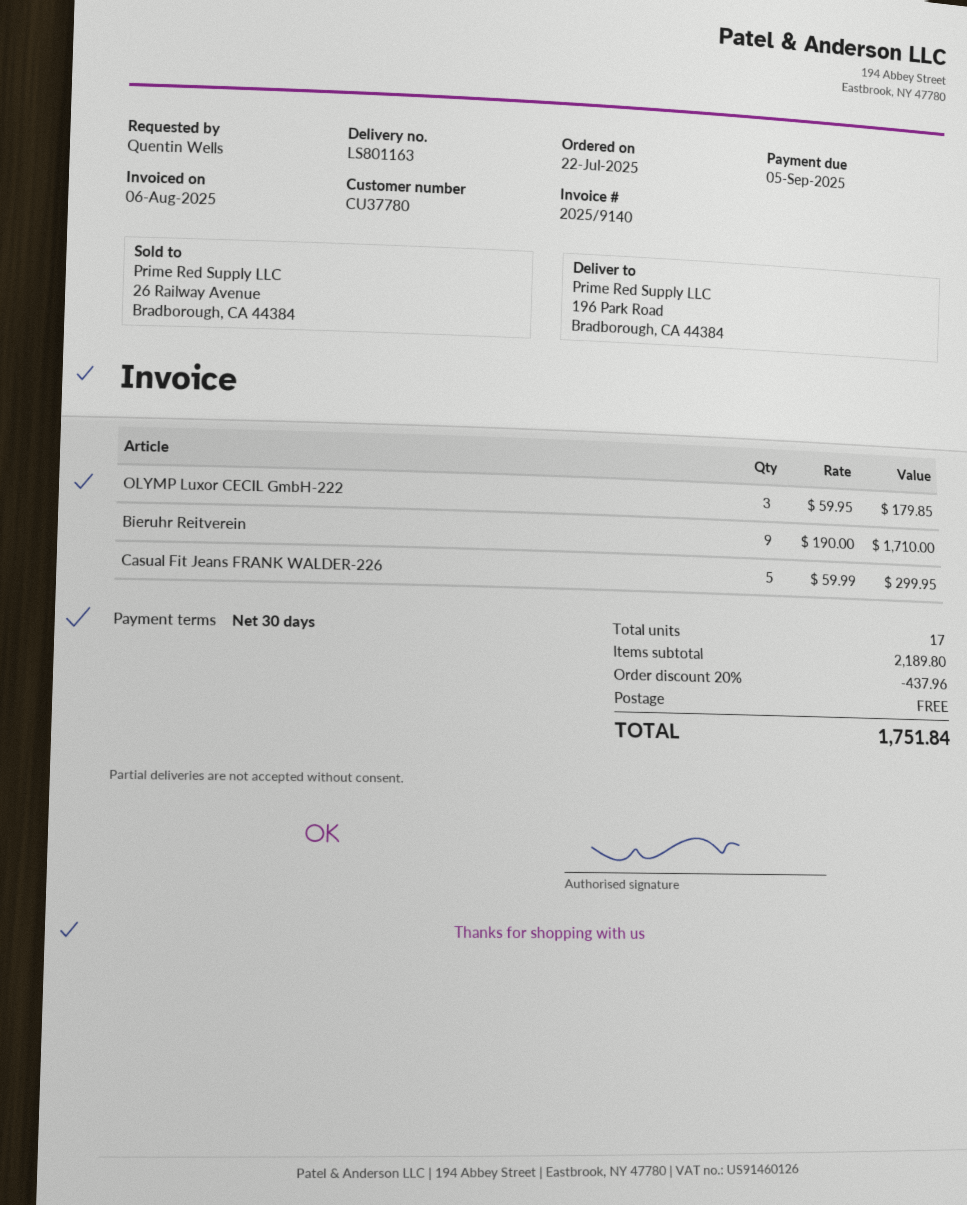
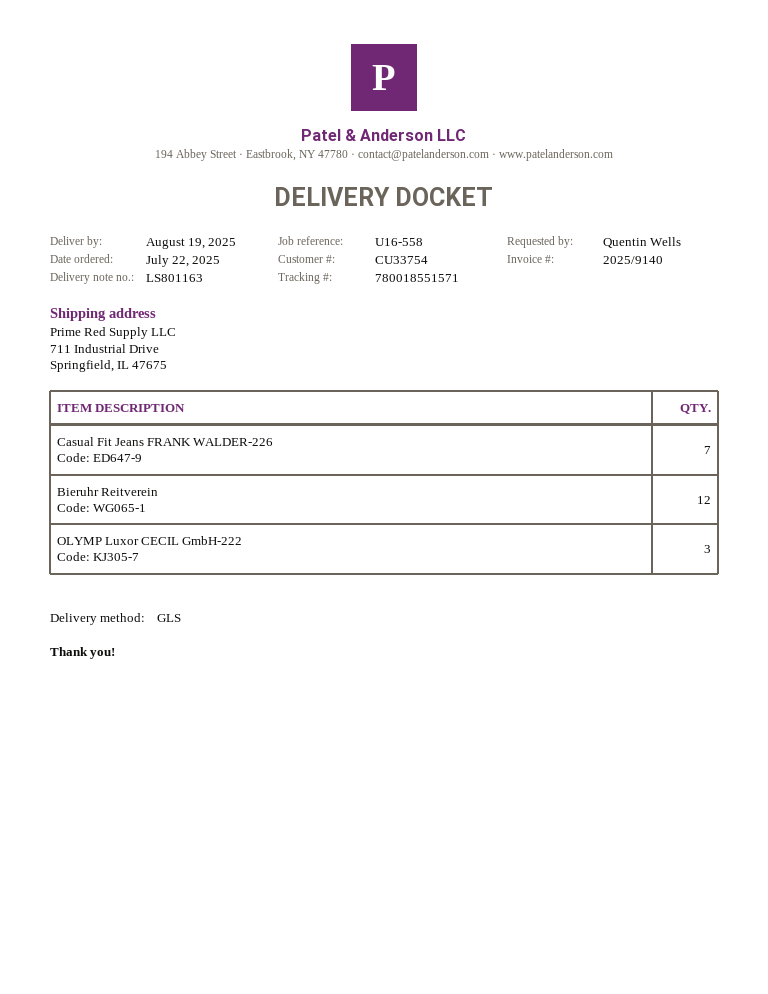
customer number: CU37780 -> CU33754
ship to: 196 Park Road, Bradborough, CA 44384 -> 711 Industrial Drive, Springfield, IL 47675
Bieruhr Reitverein: 9 -> 12
Casual Fit Jeans FRANK WALDER-226: 5 -> 7

